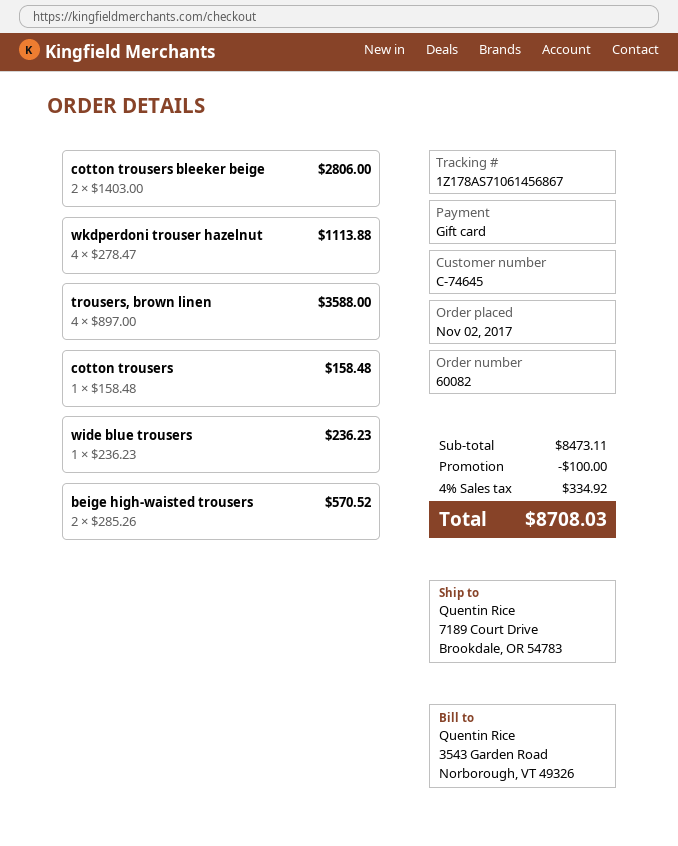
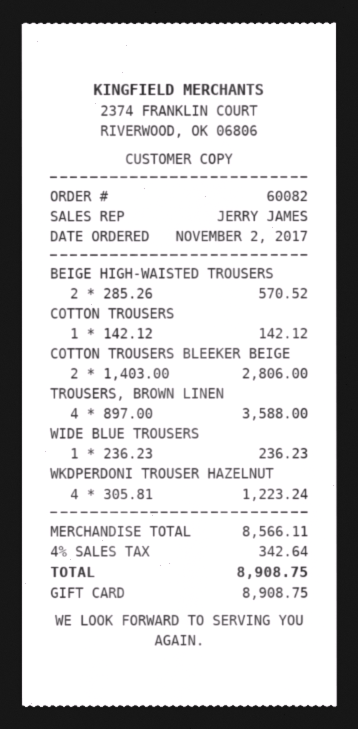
wkdperdoni trouser hazelnut: 4 x 278.47 = 1113.88 -> 4 x 305.81 = 1223.24
cotton trousers: 1 x 158.48 = 158.48 -> 1 x 142.12 = 142.12
subtotal: 8473.11 -> 8566.11
discount: 100.00 -> none
tax: 4% = 334.92 -> 4% = 342.64
total: 8708.03 -> 8908.75

